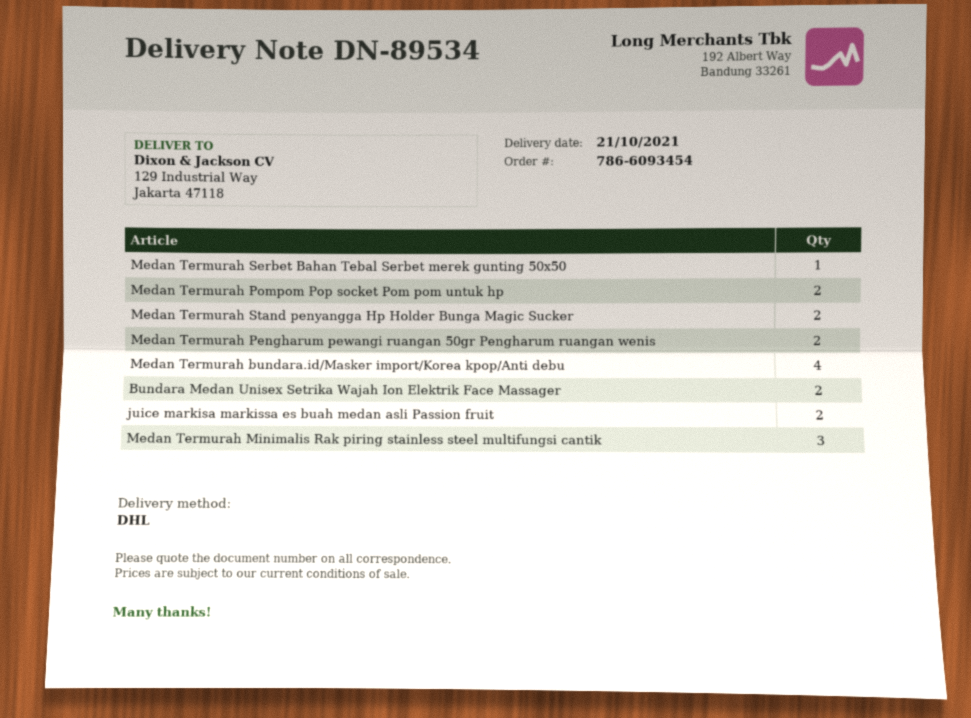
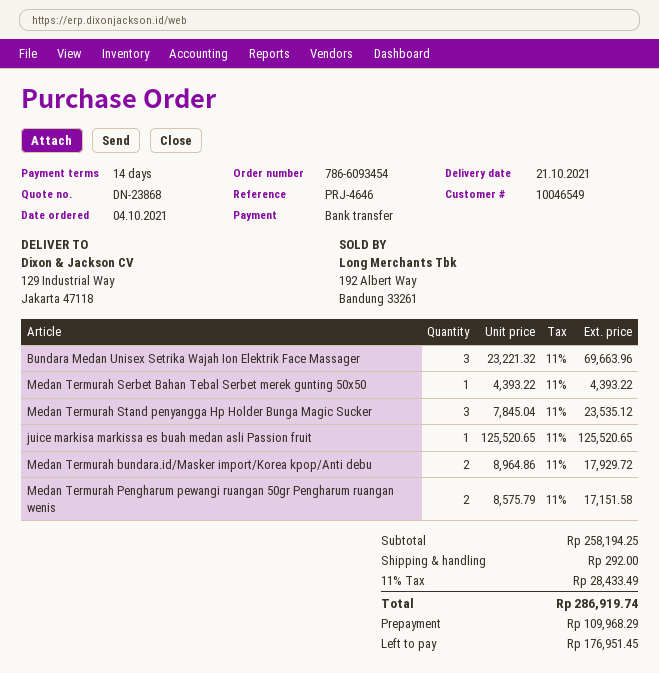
Medan Termurah Pompom Pop socket Pom pom untuk hp: 2 -> none
Medan Termurah Stand penyangga Hp Holder Bunga Magic Sucker: 2 -> 3
Medan Termurah bundara.id/Masker import/Korea kpop/Anti debu: 4 -> 2
Bundara Medan Unisex Setrika Wajah Ion Elektrik Face Massager: 2 -> 3
juice markisa markissa es buah medan asli Passion fruit: 2 -> 1
Medan Termurah Minimalis Rak piring stainless steel multifungsi cantik: 3 -> none

